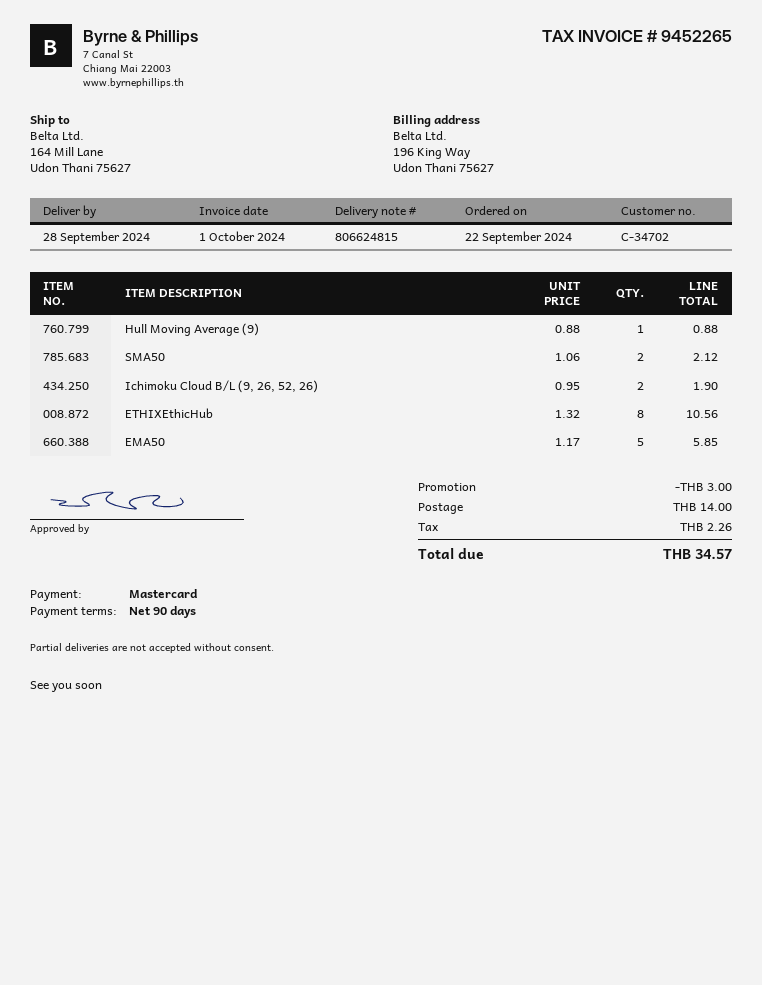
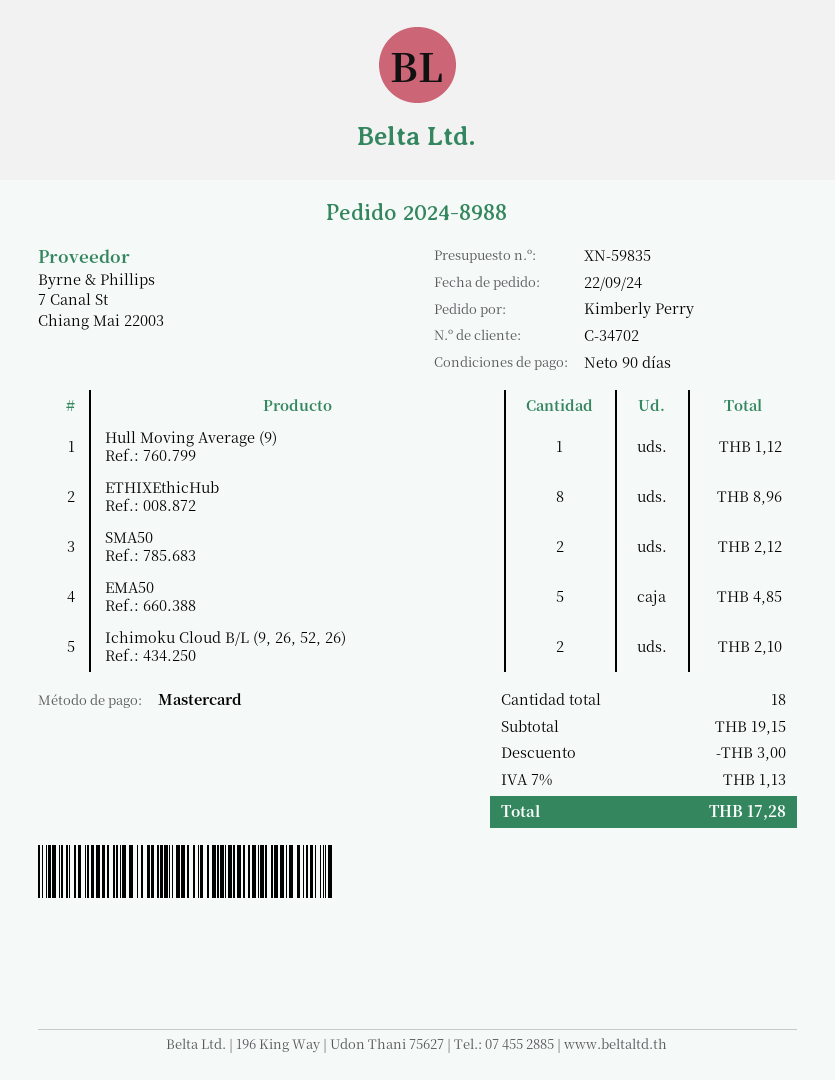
Hull Moving Average (9): 1 for 0.88 -> 1 for 1.12
Ichimoku Cloud B/L (9, 26, 52, 26): 2 for 1.90 -> 2 for 2.10
ETHIXEthicHub: 8 for 10.56 -> 8 for 8.96
EMA50: 5 for 5.85 -> 5 for 4.85
shipping: 14.00 -> none
tax: 2.26 -> 1.13
total: 34.57 -> 17.28

